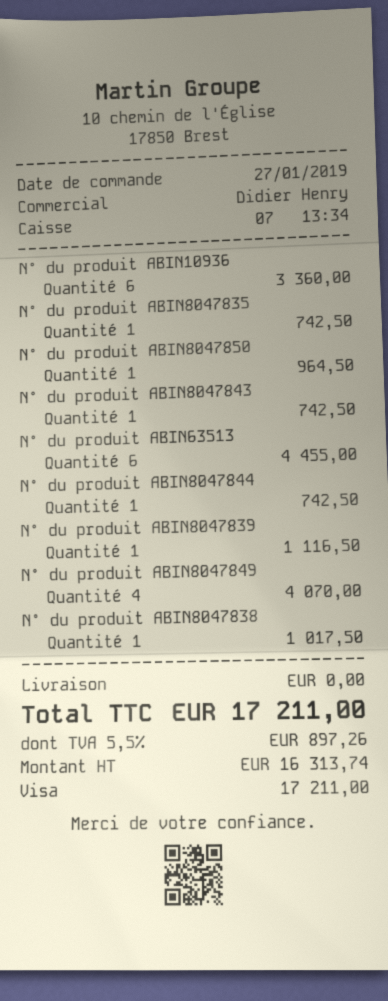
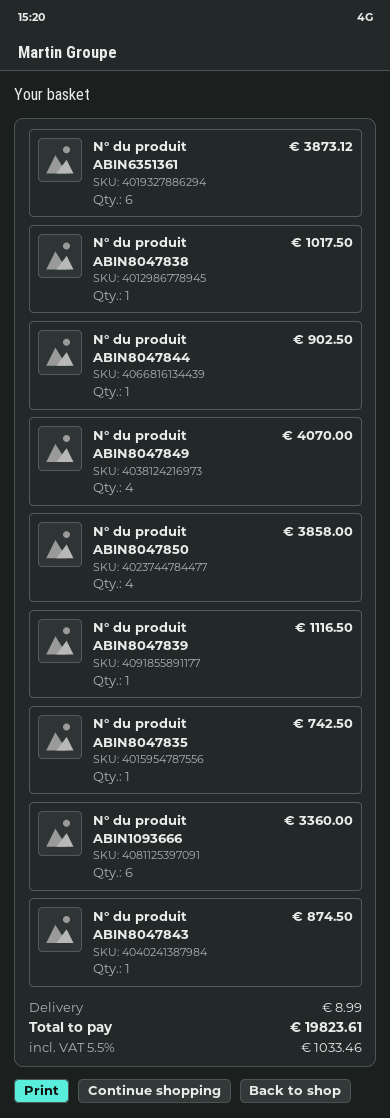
N° du produit ABIN8047850: 1 for 964.50 -> 4 for 3858.00
N° du produit ABIN8047843: 1 for 742.50 -> 1 for 874.50
N° du produit ABIN63513: 6 for 4455.00 -> 6 for 3873.12
N° du produit ABIN8047844: 1 for 742.50 -> 1 for 902.50
shipping: 0.00 -> 8.99
tax: 5.5% = 897.26 -> 5.5% = 1033.46
total: 17211.00 -> 19823.61

